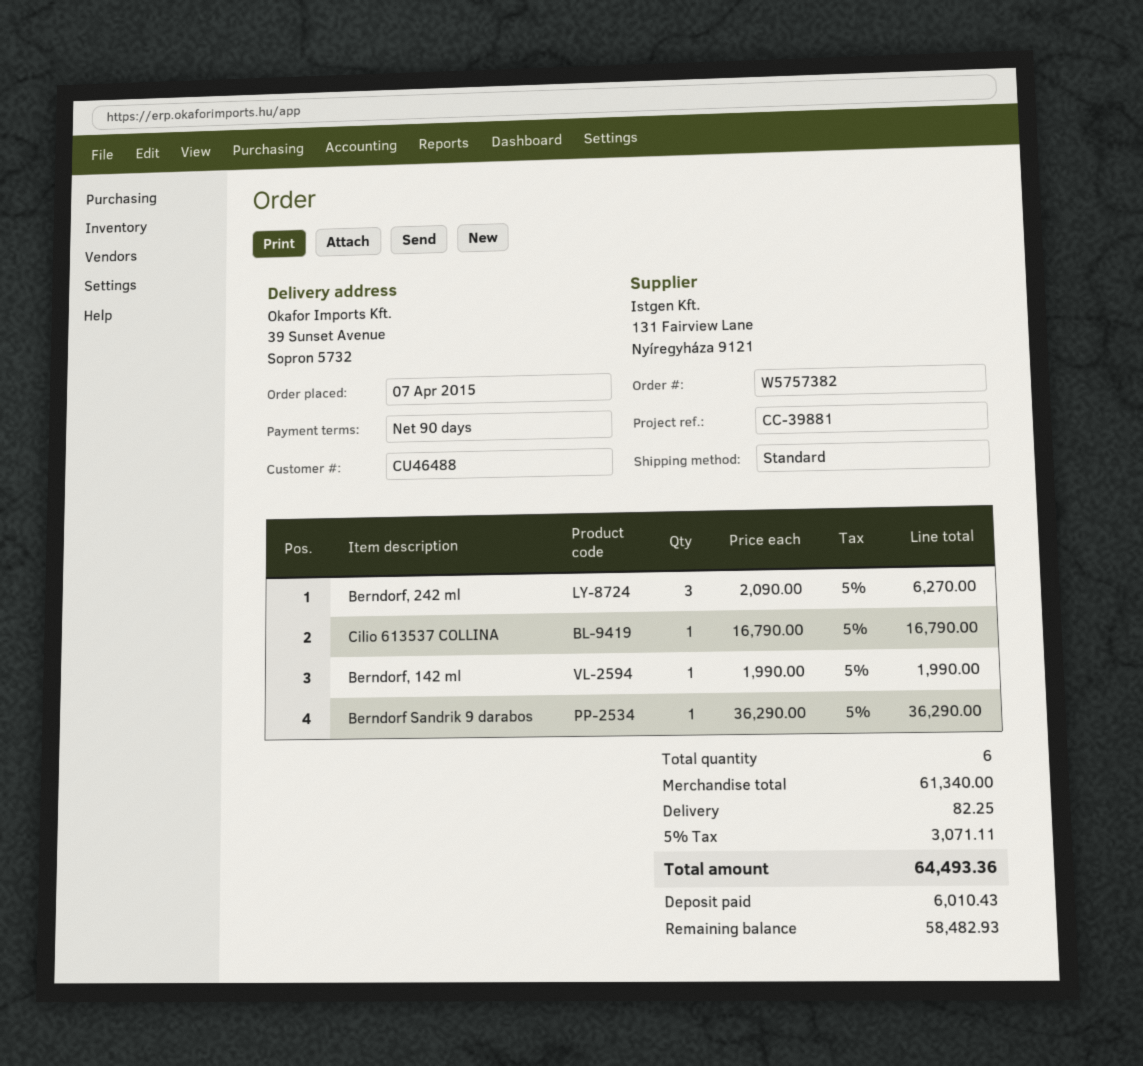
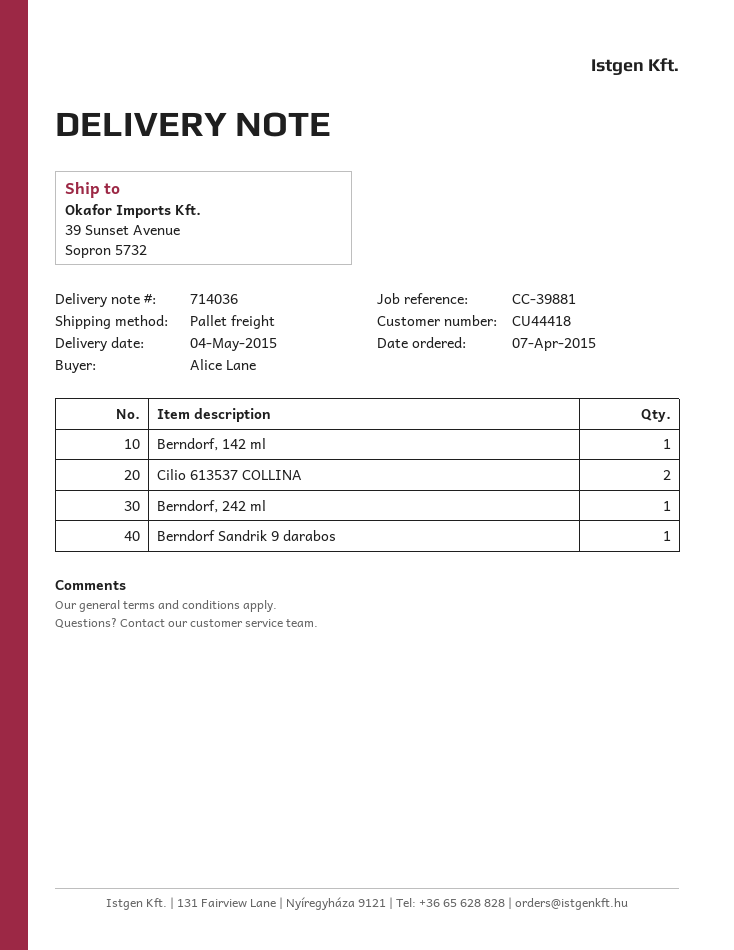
customer number: CU46488 -> CU44418
shipping method: standard -> pallet freight
Berndorf, 242 ml: 3 -> 1
Cilio 613537 COLLINA: 1 -> 2

